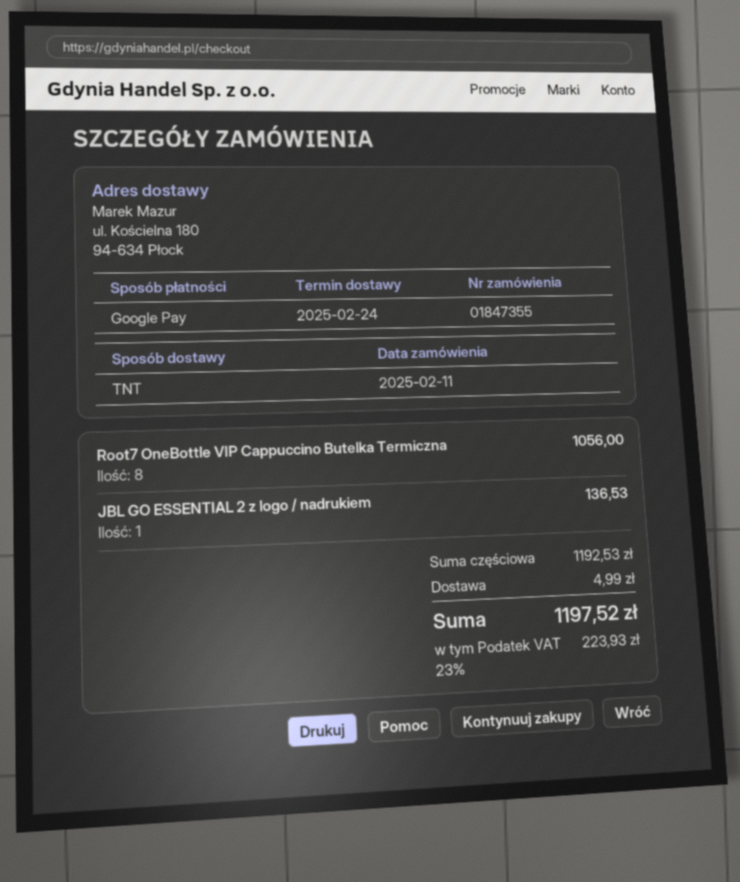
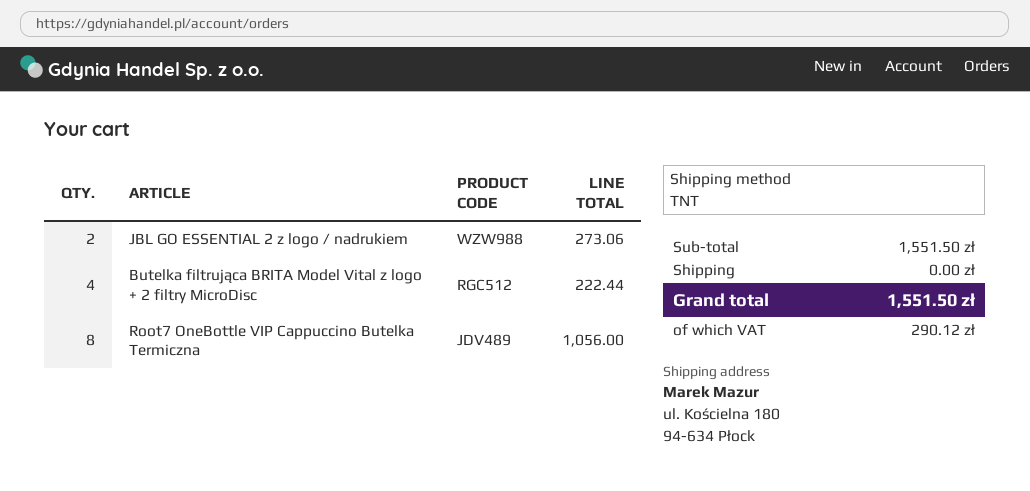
JBL GO ESSENTIAL 2 z logo / nadrukiem: 1 for 136.53 -> 2 for 273.06
Butelka filtrująca BRITA Model Vital z logo + 2 filtry MicroDisc: none -> 4 for 222.44
subtotal: 1192.53 -> 1551.50
shipping: 4.99 -> 0.00
tax: 223.93 -> 290.12
total: 1197.52 -> 1551.50

